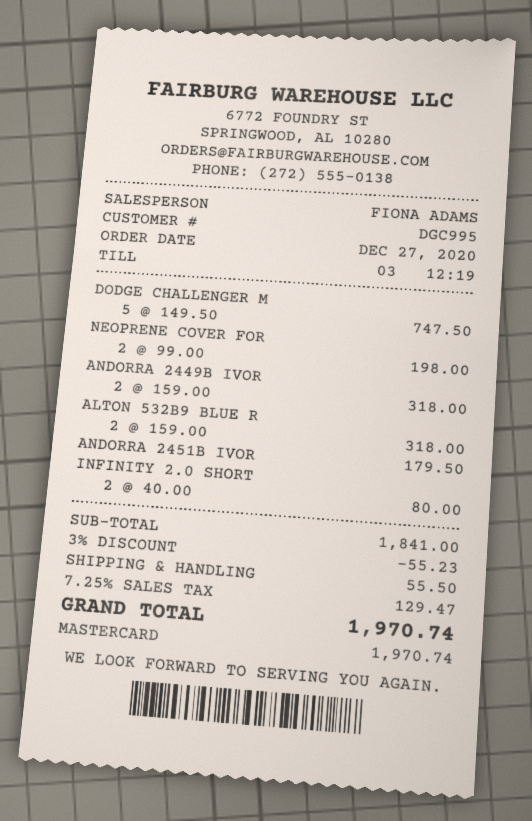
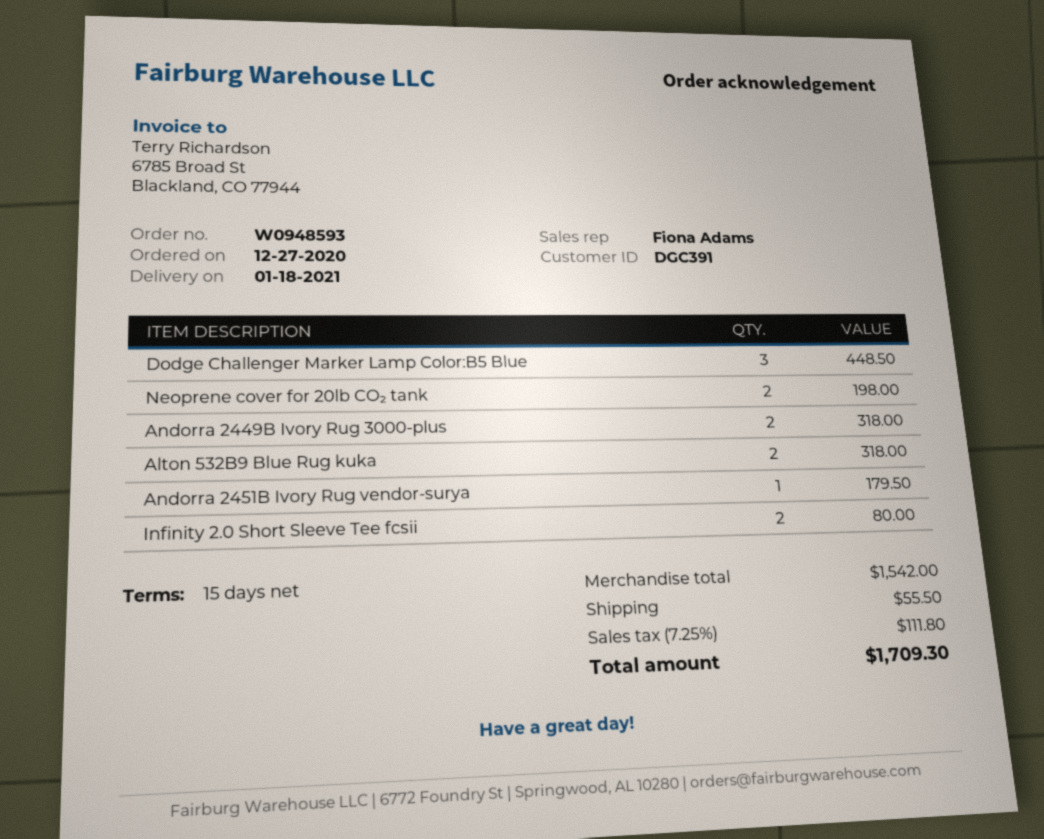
customer number: DGC995 -> DGC391
DODGE CHALLENGER M: 5 for 747.50 -> 3 for 448.50
subtotal: 1841.00 -> 1542.00
discount: 3% = 55.23 -> none
tax: 7.25% = 129.47 -> 7.25% = 111.80
total: 1970.74 -> 1709.30

